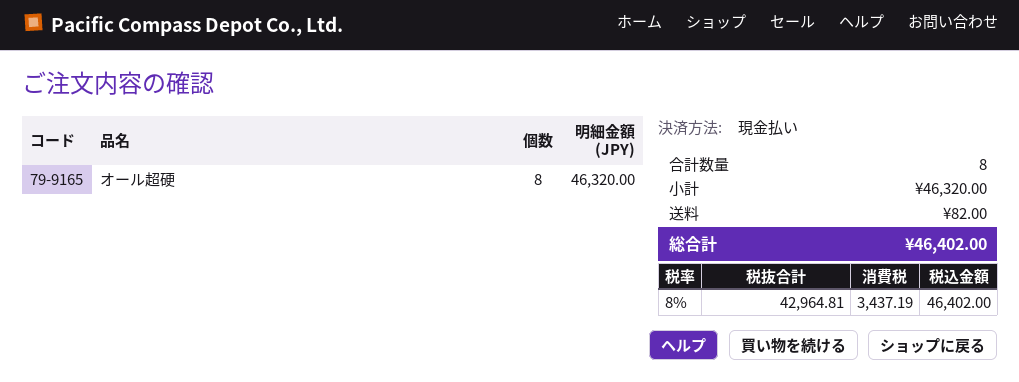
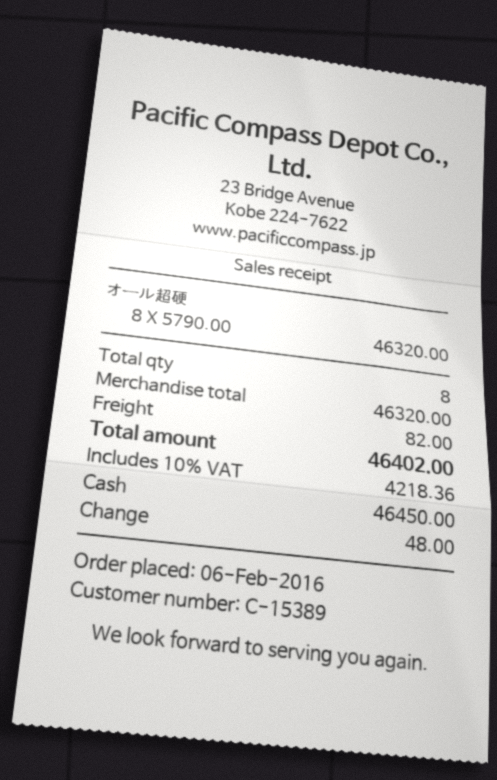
tax: 8% = 3437.19 -> 10% = 4218.36

